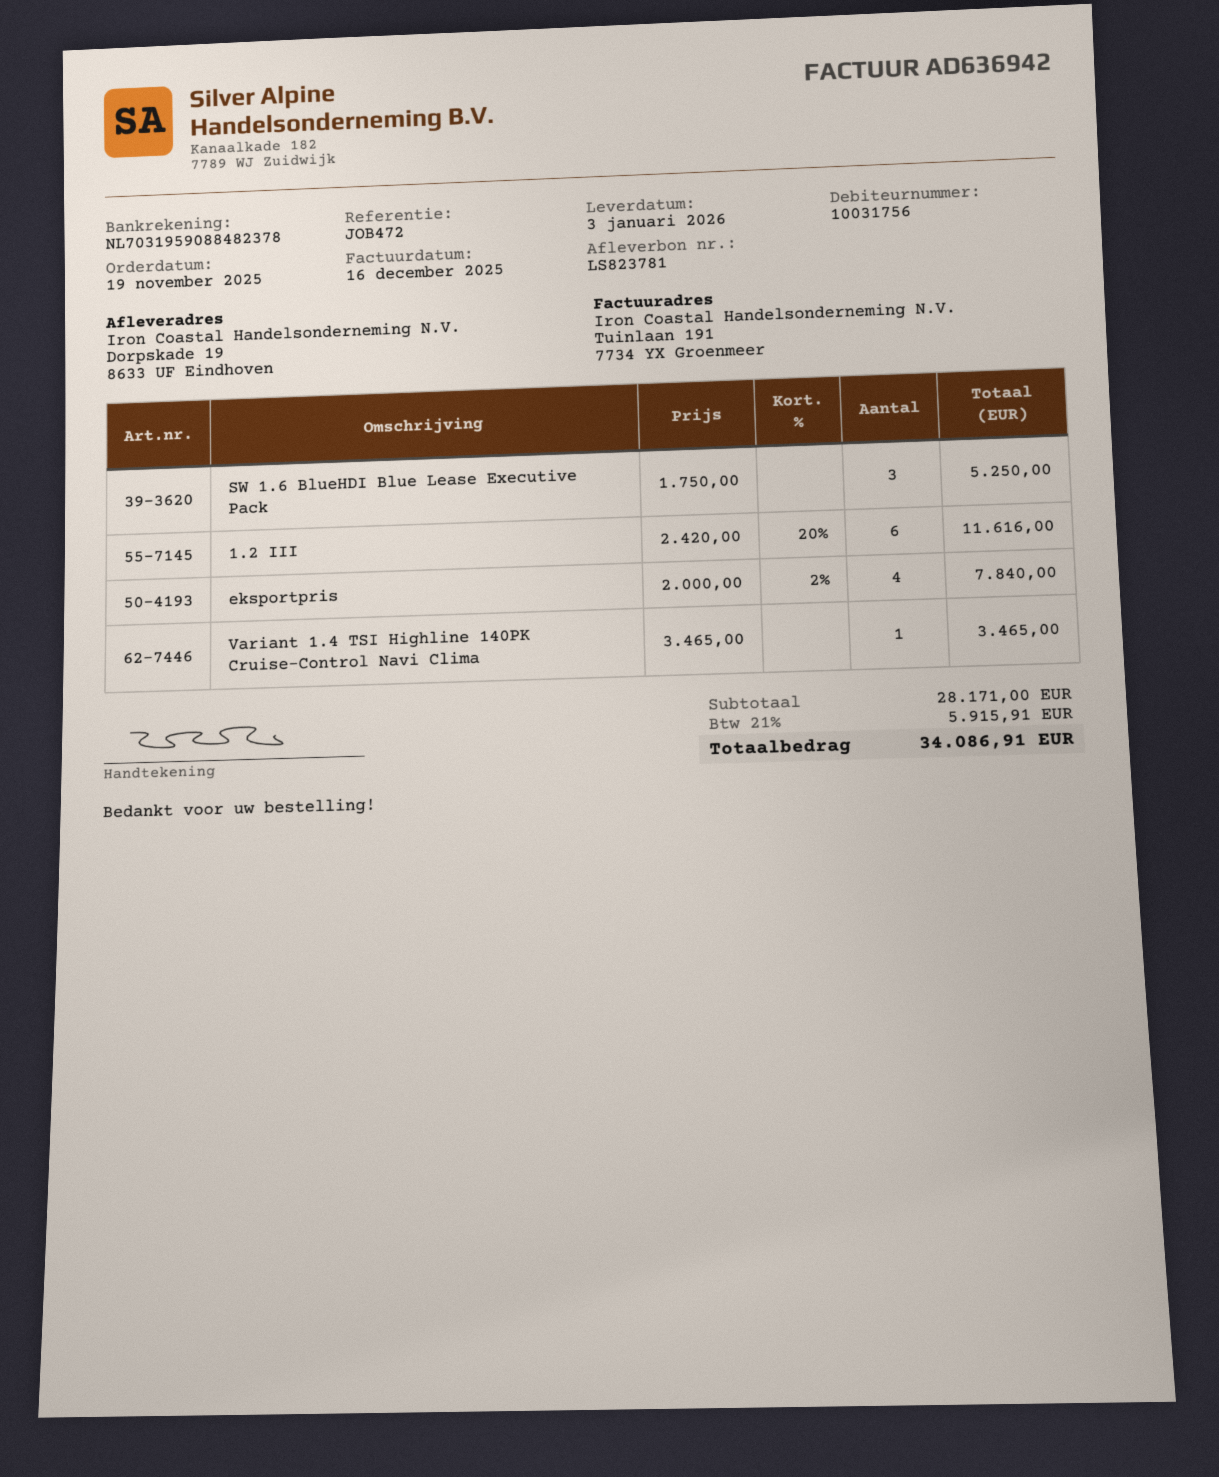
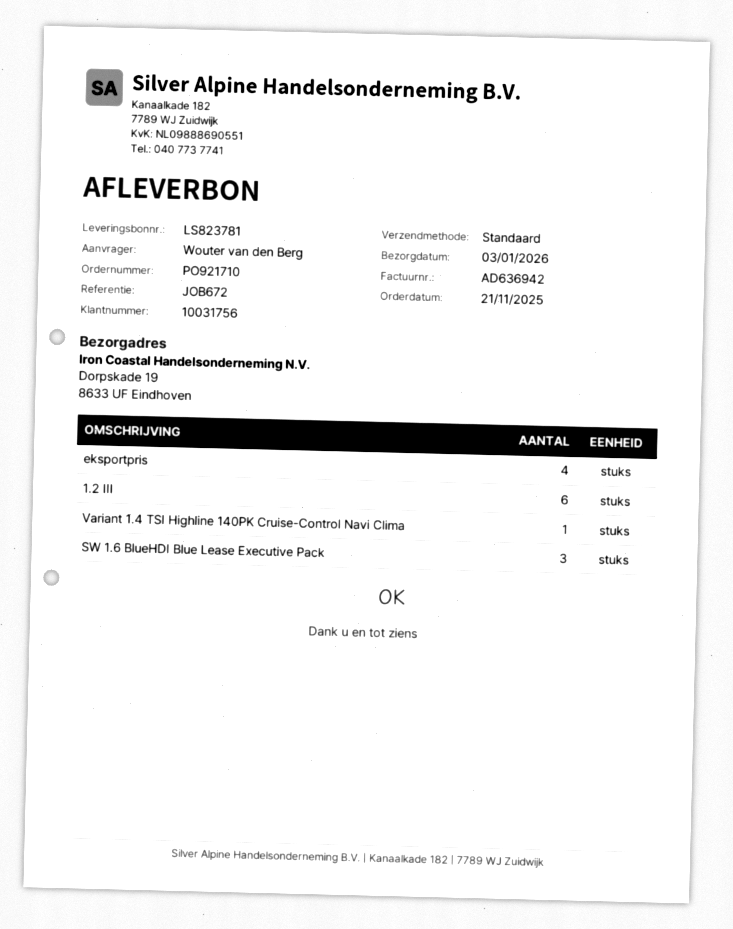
order date: 2025-11-19 -> 2025-11-21
reference: JOB472 -> JOB672

